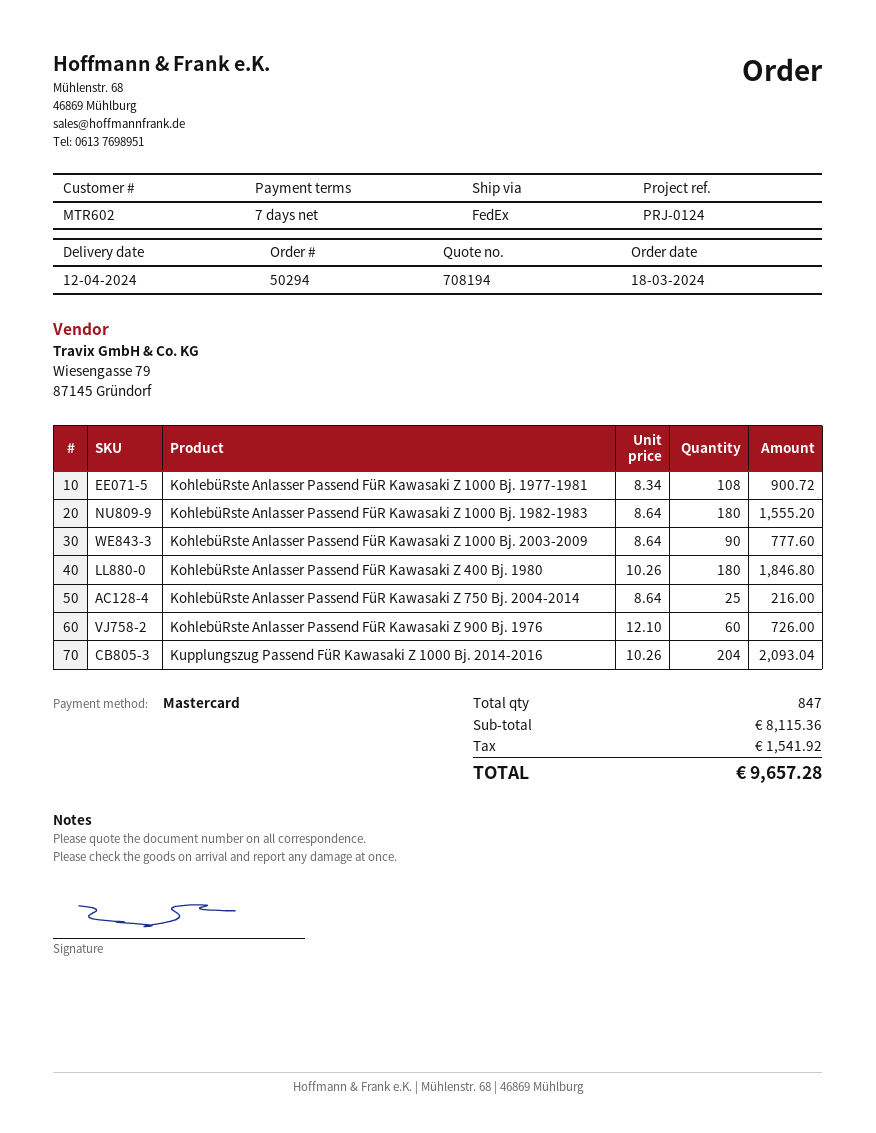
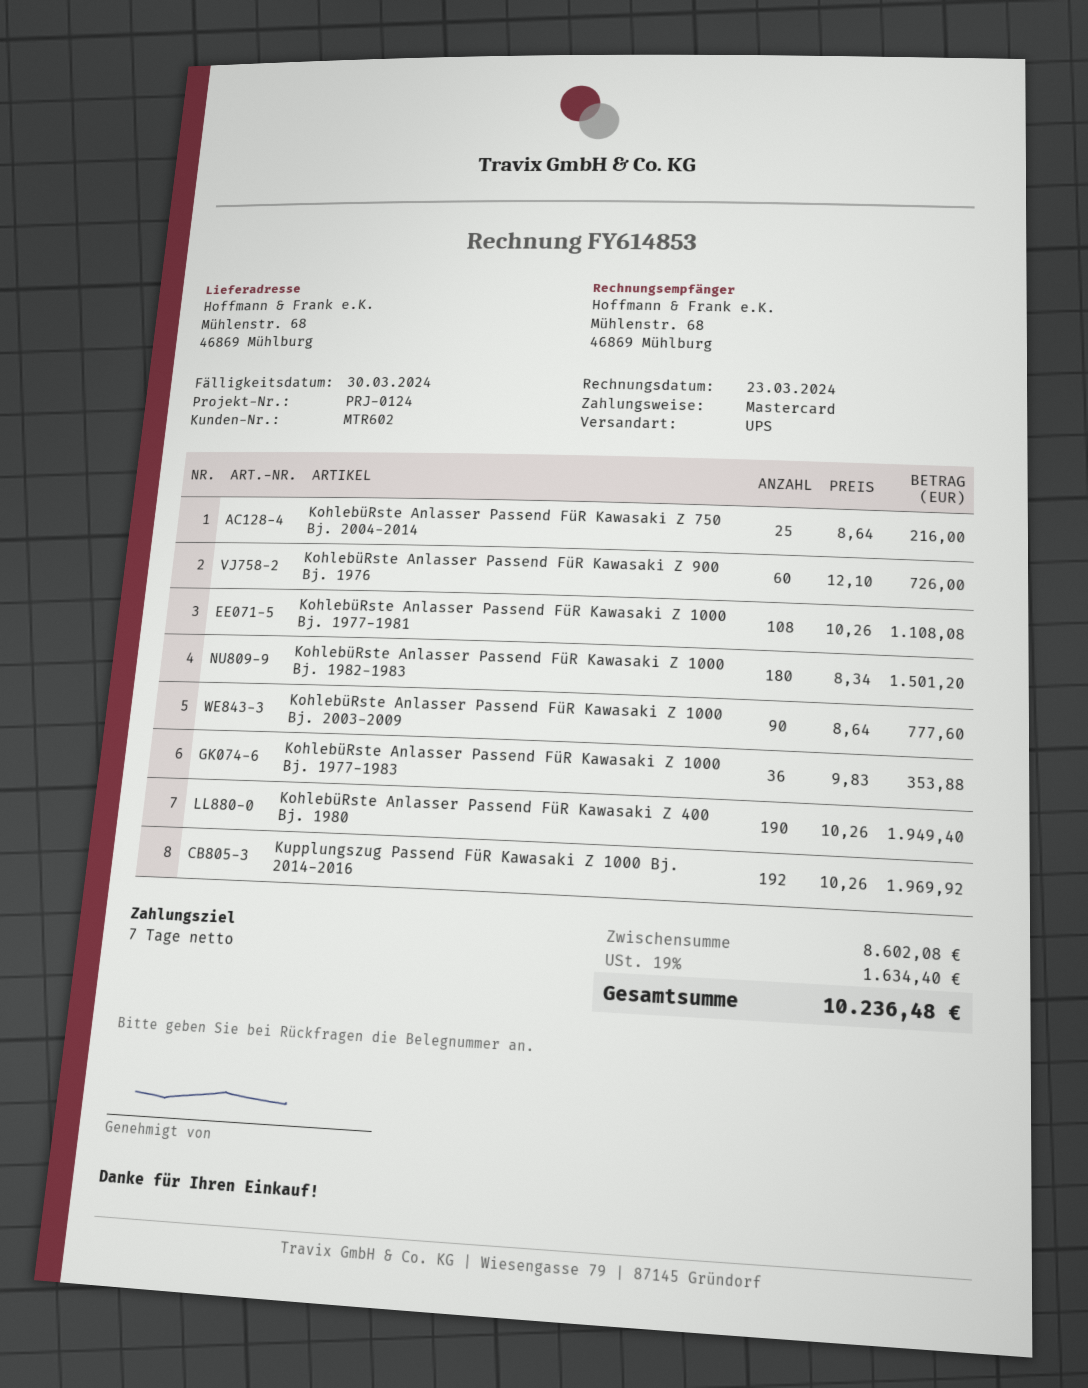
shipping method: FedEx -> UPS
KohlebüRste Anlasser Passend FüR Kawasaki Z 1000 Bj. 1977-1981: 108 x 8.34 = 900.72 -> 108 x 10.26 = 1108.08
KohlebüRste Anlasser Passend FüR Kawasaki Z 1000 Bj. 1982-1983: 180 x 8.64 = 1555.20 -> 180 x 8.34 = 1501.20
KohlebüRste Anlasser Passend FüR Kawasaki Z 400 Bj. 1980: 180 x 10.26 = 1846.80 -> 190 x 10.26 = 1949.40
Kupplungszug Passend FüR Kawasaki Z 1000 Bj. 2014-2016: 204 x 10.26 = 2093.04 -> 192 x 10.26 = 1969.92
KohlebüRste Anlasser Passend FüR Kawasaki Z 1000 Bj. 1977-1983: none -> 36 x 9.83 = 353.88
subtotal: 8115.36 -> 8602.08
tax: 1541.92 -> 1634.40
total: 9657.28 -> 10236.48

